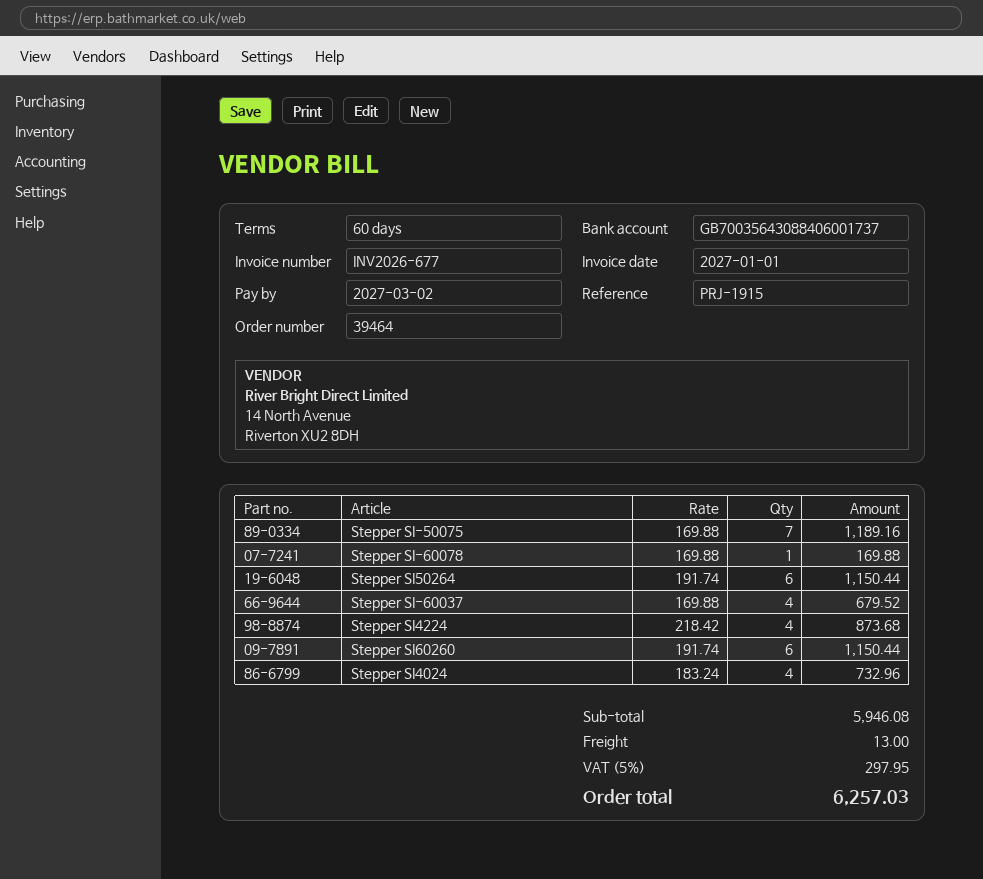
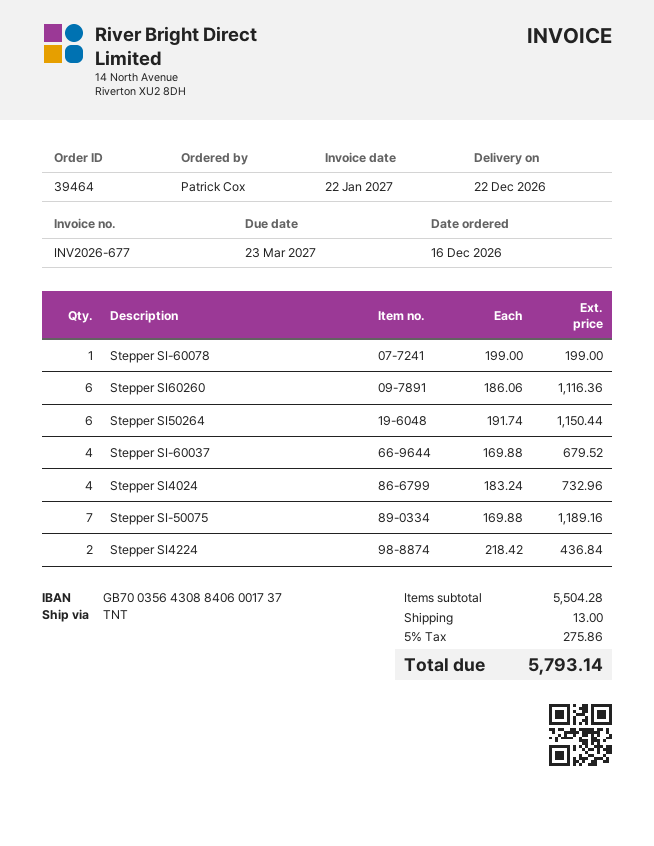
invoice date: 2027-01-01 -> 2027-01-22
due date: 2027-03-02 -> 2027-03-23
Stepper SI-60078: 1 x 169.88 = 169.88 -> 1 x 199.00 = 199.00
Stepper SI4224: 4 x 218.42 = 873.68 -> 2 x 218.42 = 436.84
Stepper SI60260: 6 x 191.74 = 1150.44 -> 6 x 186.06 = 1116.36
subtotal: 5946.08 -> 5504.28
tax: 5% = 297.95 -> 5% = 275.86
total: 6257.03 -> 5793.14

